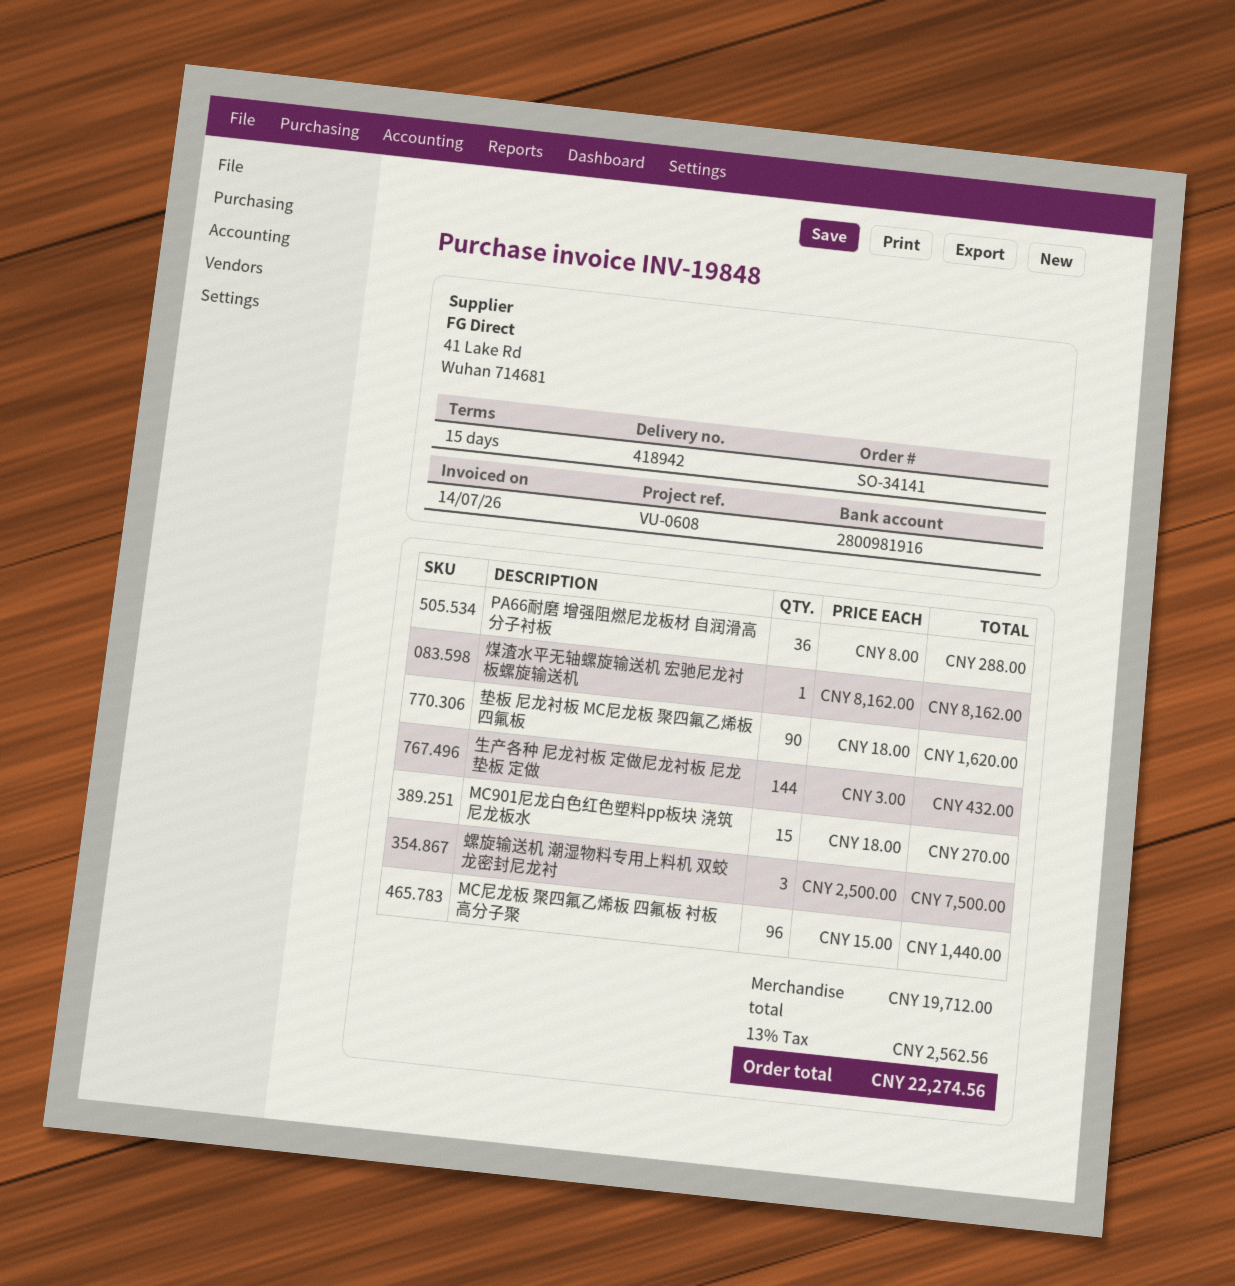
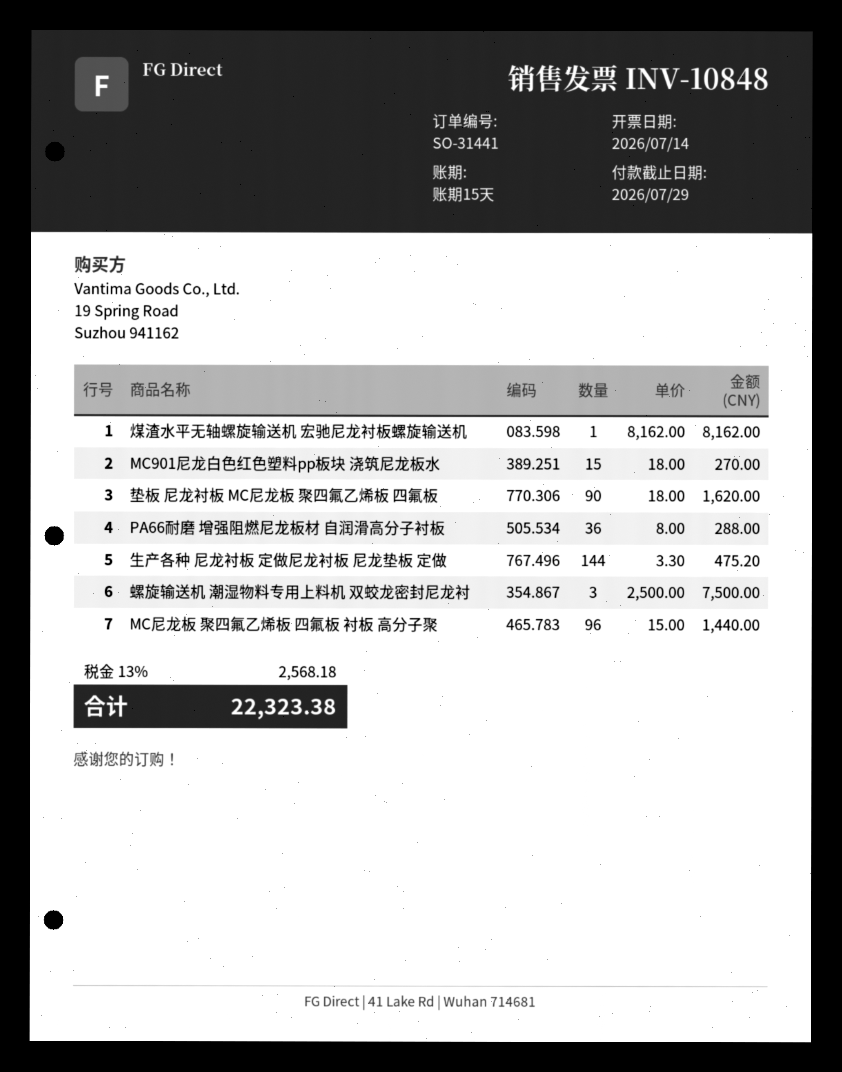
order number: SO-34141 -> SO-31441
invoice number: INV-19848 -> INV-10848
生产各种 尼龙衬板 定做尼龙衬板 尼龙垫板 定做: 144 x 3.00 = 432.00 -> 144 x 3.30 = 475.20
tax: 13% = 2562.56 -> 13% = 2568.18
total: 22274.56 -> 22323.38

